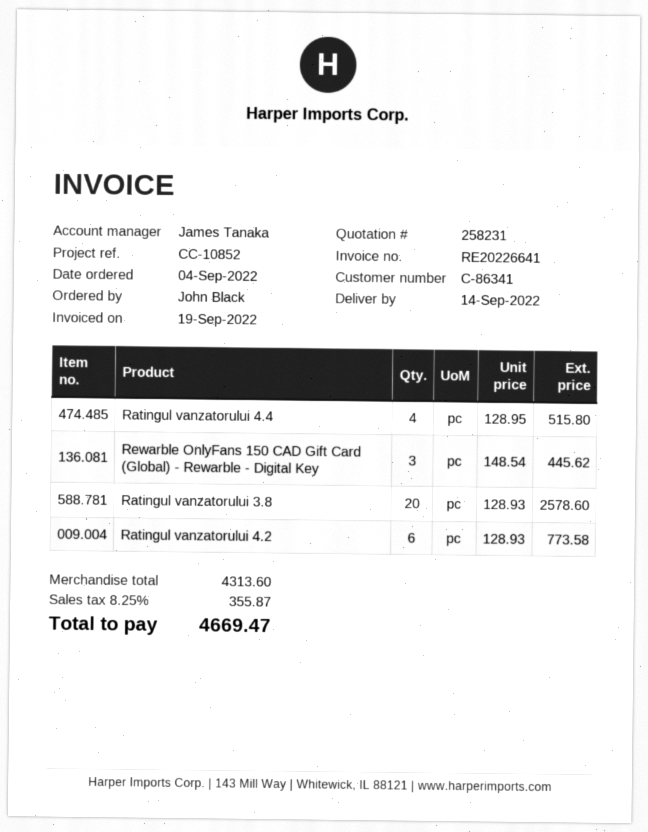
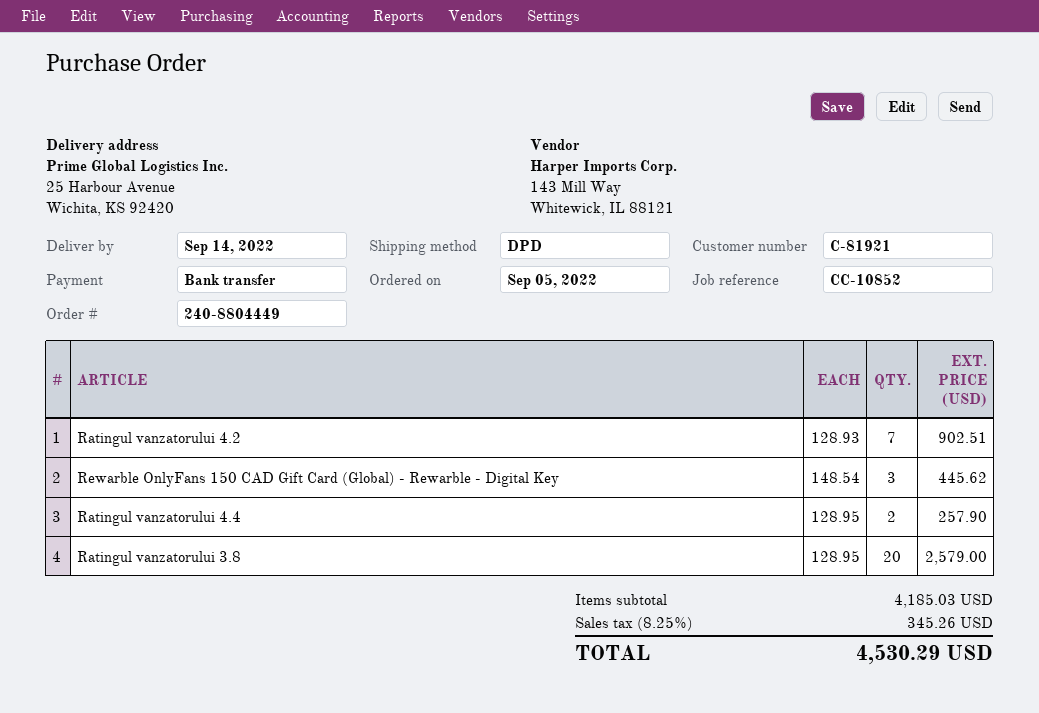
order date: 2022-09-04 -> 2022-09-05
customer number: C-86341 -> C-81921
Ratingul vanzatorului 4.4: 4 x 128.95 = 515.80 -> 2 x 128.95 = 257.90
Ratingul vanzatorului 3.8: 20 x 128.93 = 2578.60 -> 20 x 128.95 = 2579.00
Ratingul vanzatorului 4.2: 6 x 128.93 = 773.58 -> 7 x 128.93 = 902.51
subtotal: 4313.60 -> 4185.03
tax: 8.25% = 355.87 -> 8.25% = 345.26
total: 4669.47 -> 4530.29

